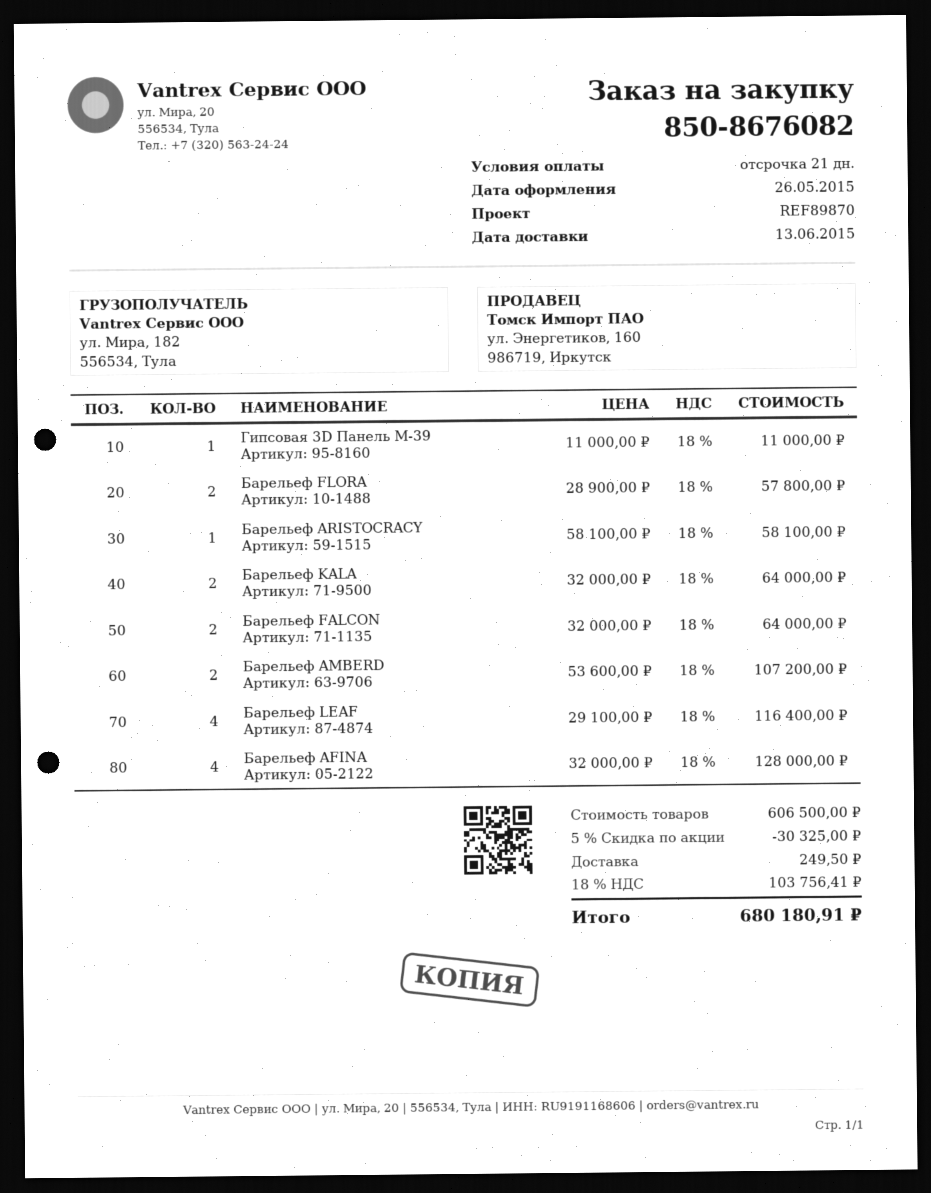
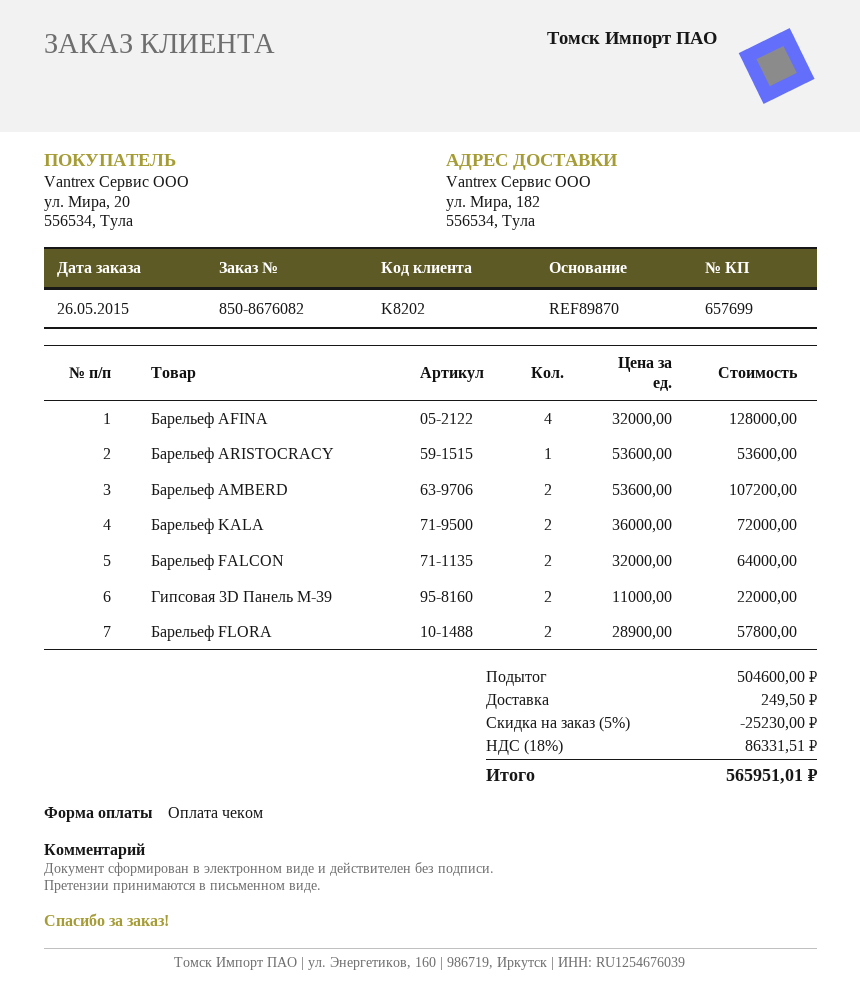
Гипсовая 3D Панель M-39: 1 x 11000.00 = 11000.00 -> 2 x 11000.00 = 22000.00
Барельеф ARISTOCRACY: 1 x 58100.00 = 58100.00 -> 1 x 53600.00 = 53600.00
Барельеф KALA: 2 x 32000.00 = 64000.00 -> 2 x 36000.00 = 72000.00
Барельеф LEAF: 4 x 29100.00 = 116400.00 -> none
subtotal: 606500.00 -> 504600.00
discount: 5% = 30325.00 -> 5% = 25230.00
tax: 18% = 103756.41 -> 18% = 86331.51
total: 680180.91 -> 565951.01

